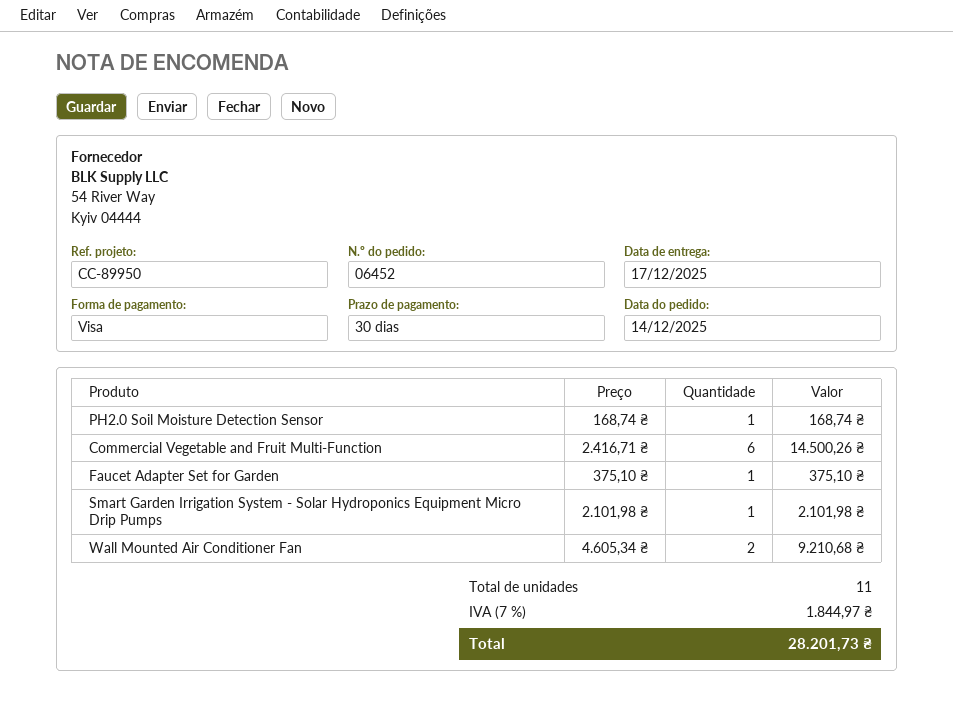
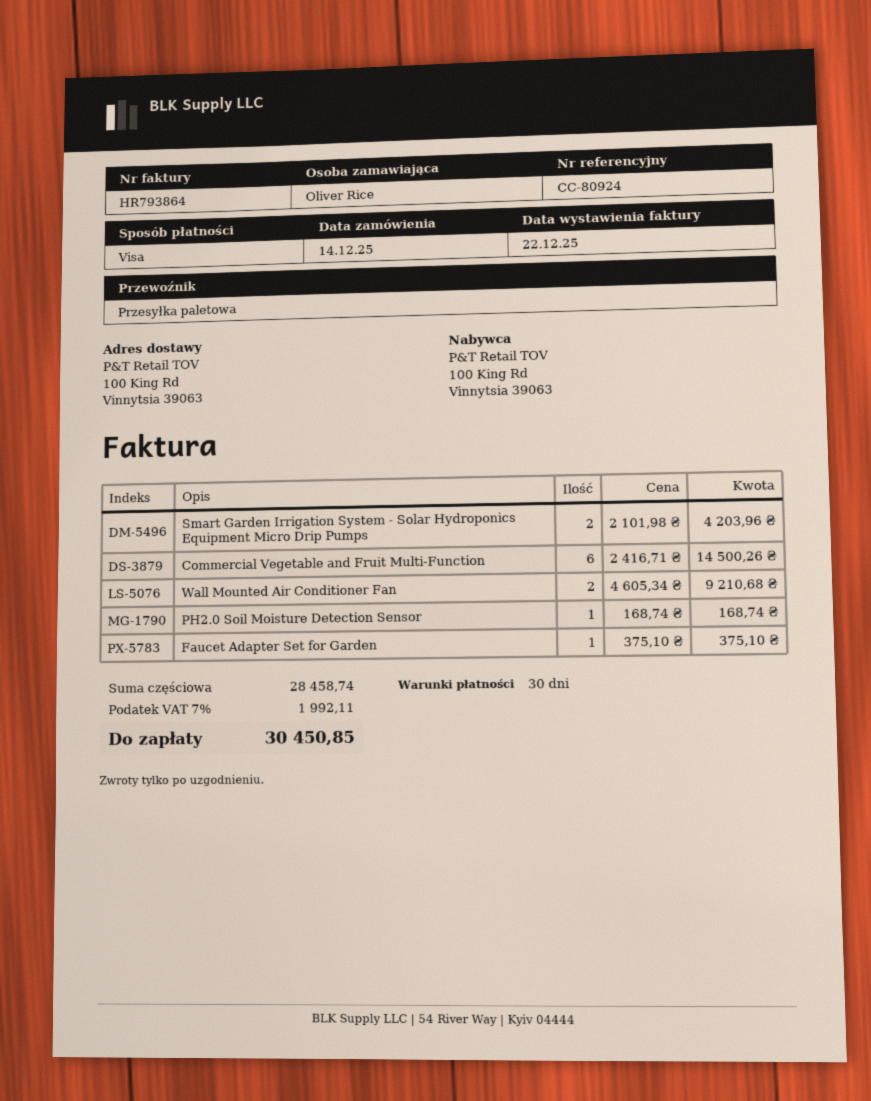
reference: CC-89950 -> CC-80924
Smart Garden Irrigation System - Solar Hydroponics Equipment Micro Drip Pumps: 1 x 2101.98 = 2101.98 -> 2 x 2101.98 = 4203.96
tax: 7% = 1844.97 -> 7% = 1992.11
total: 28201.73 -> 30450.85

